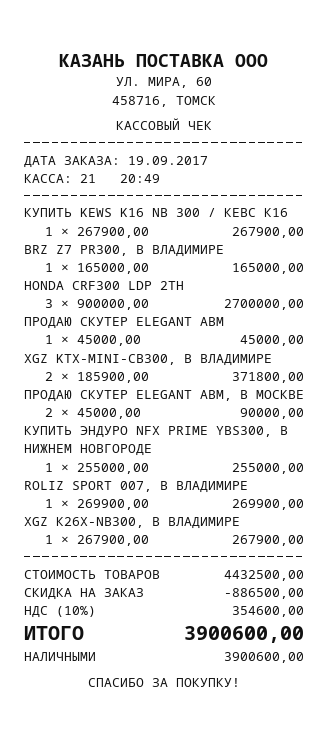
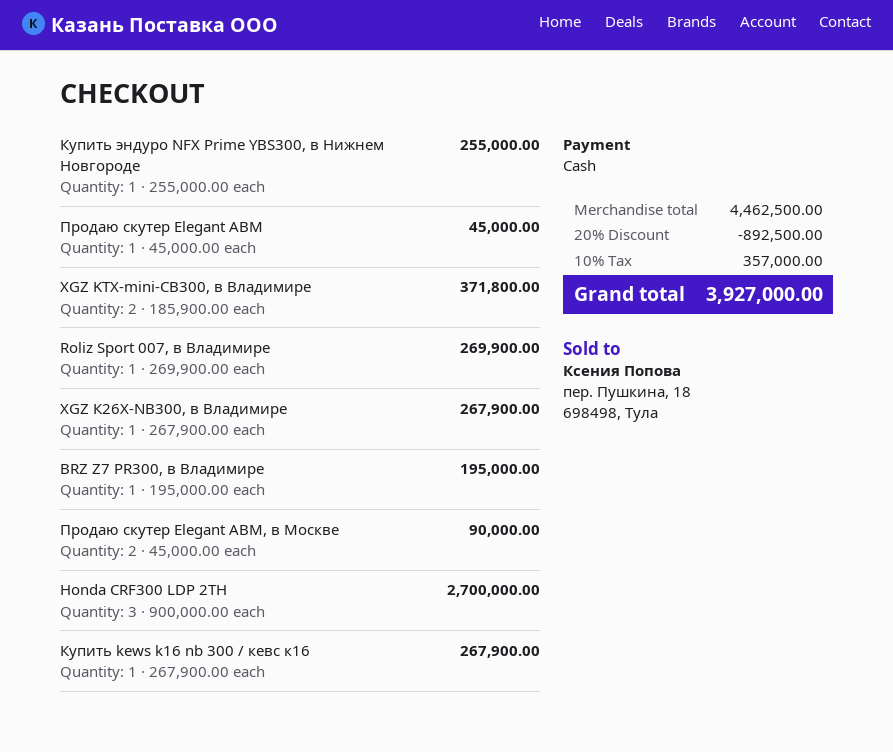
BRZ Z7 PR300, В ВЛАДИМИРЕ: 1 x 165000.00 = 165000.00 -> 1 x 195000.00 = 195000.00
subtotal: 4432500.00 -> 4462500.00
discount: 886500.00 -> 892500.00
tax: 10% = 354600.00 -> 10% = 357000.00
total: 3900600.00 -> 3927000.00

